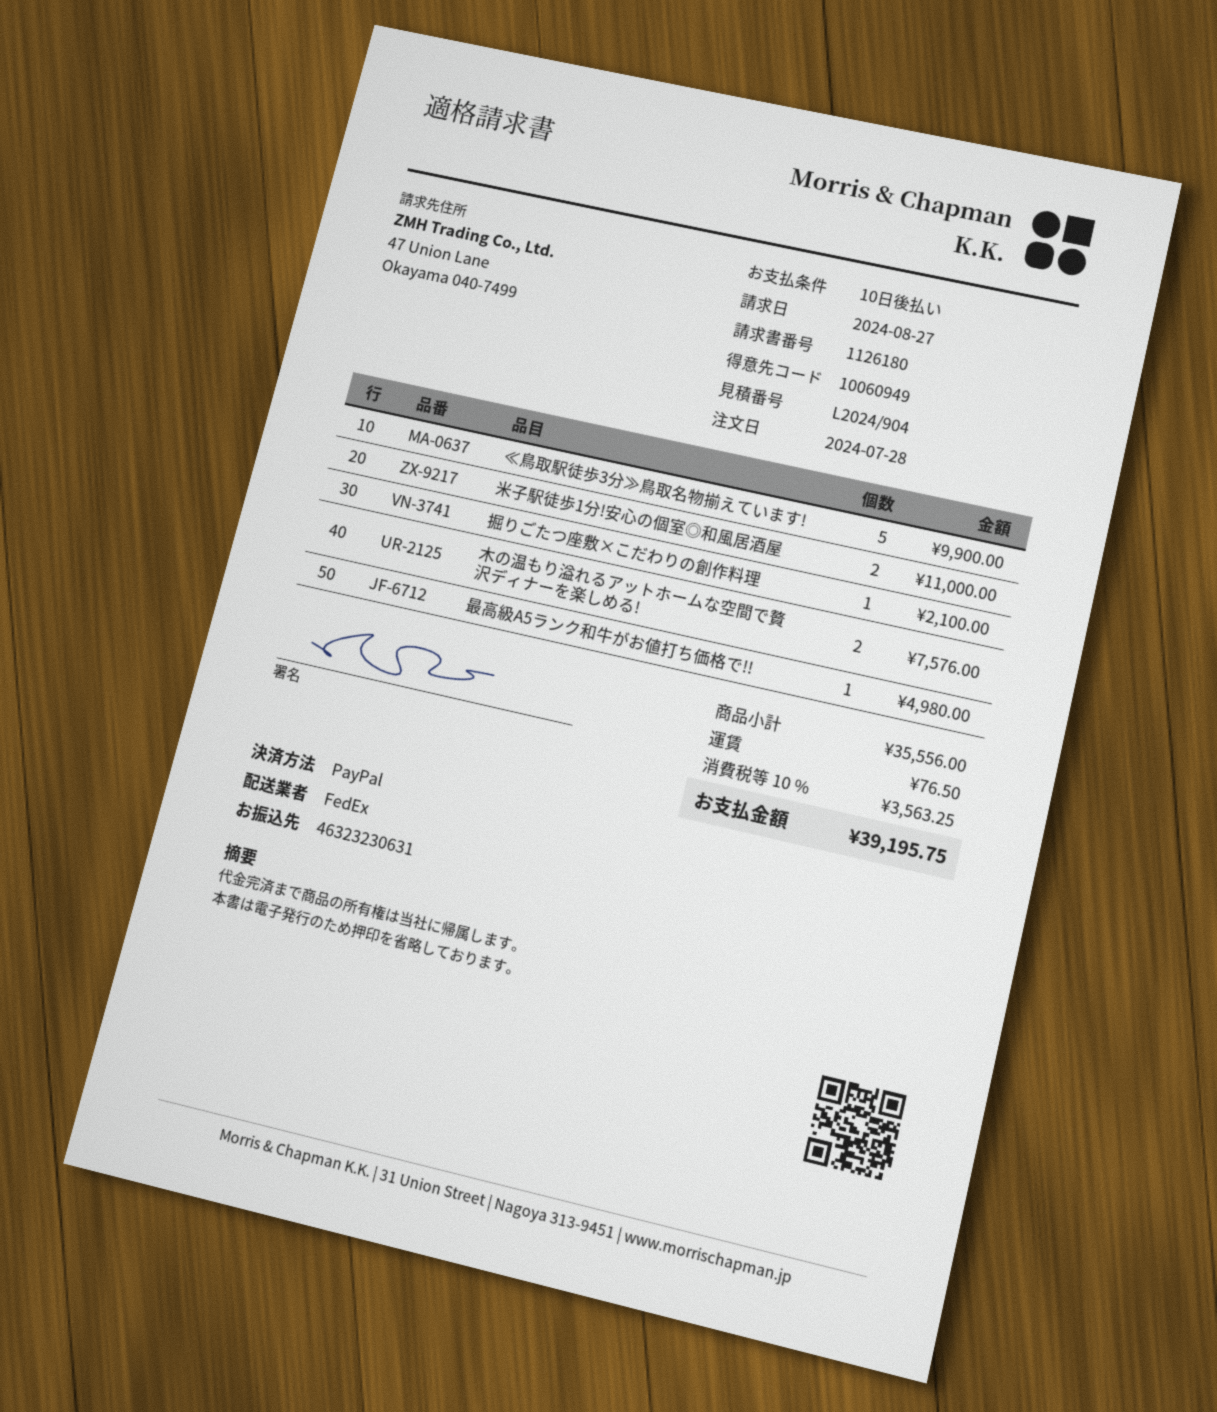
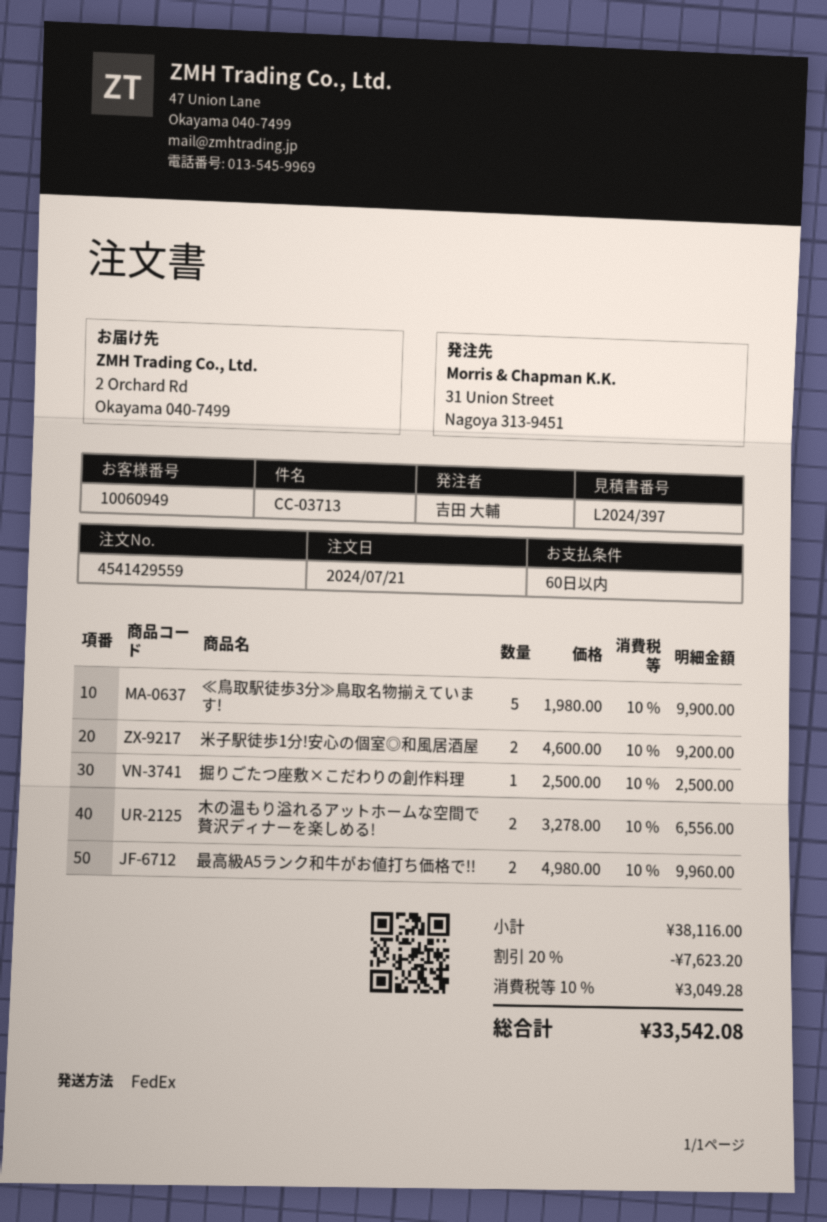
quote number: L2024/904 -> L2024/397
order date: 2024-07-28 -> 2024-07-21
payment terms: 10 days -> 60 days
米子駅徒歩1分!安心の個室◎和風居酒屋: 2 for 11000.00 -> 2 for 9200.00
掘りごたつ座敷×こだわりの創作料理: 1 for 2100.00 -> 1 for 2500.00
木の温もり溢れるアットホームな空間で贅沢ディナーを楽しめる!: 2 for 7576.00 -> 2 for 6556.00
最高級A5ランク和牛がお値打ち価格で!!: 1 for 4980.00 -> 2 for 9960.00
subtotal: 35556.00 -> 38116.00
discount: none -> 20% = 7623.20
shipping: 76.50 -> none
tax: 10% = 3563.25 -> 10% = 3049.28
total: 39195.75 -> 33542.08

